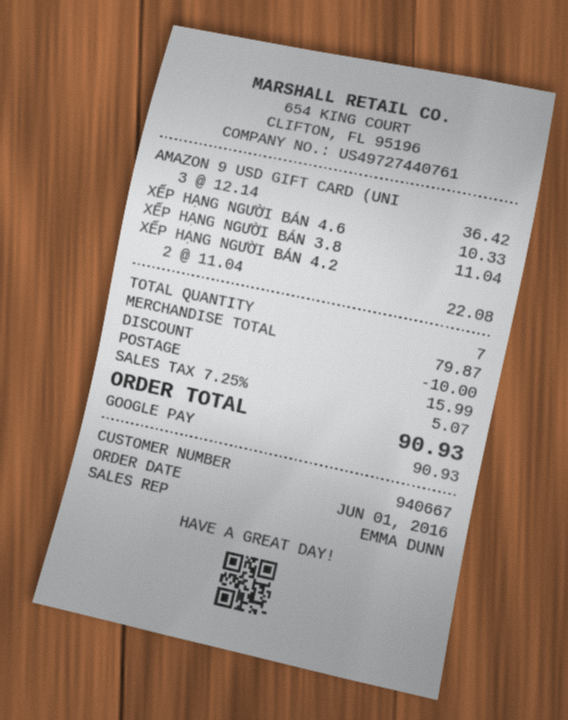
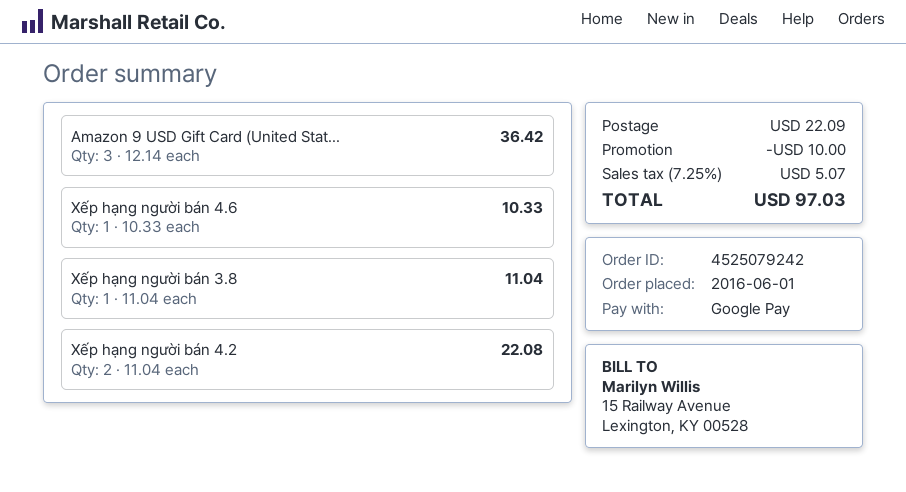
shipping: 15.99 -> 22.09
total: 90.93 -> 97.03

